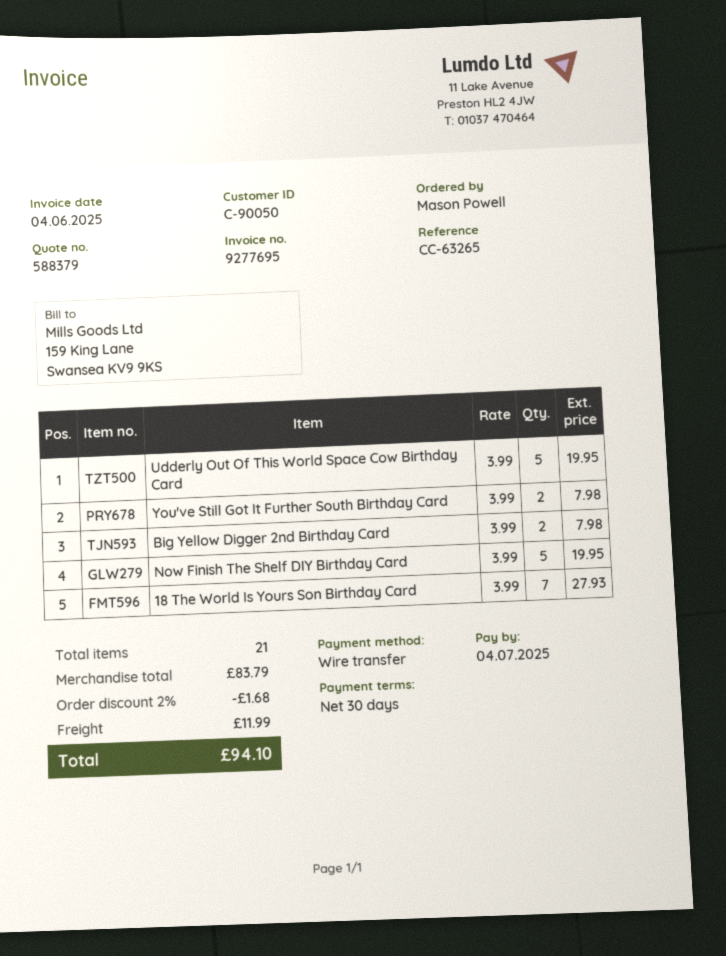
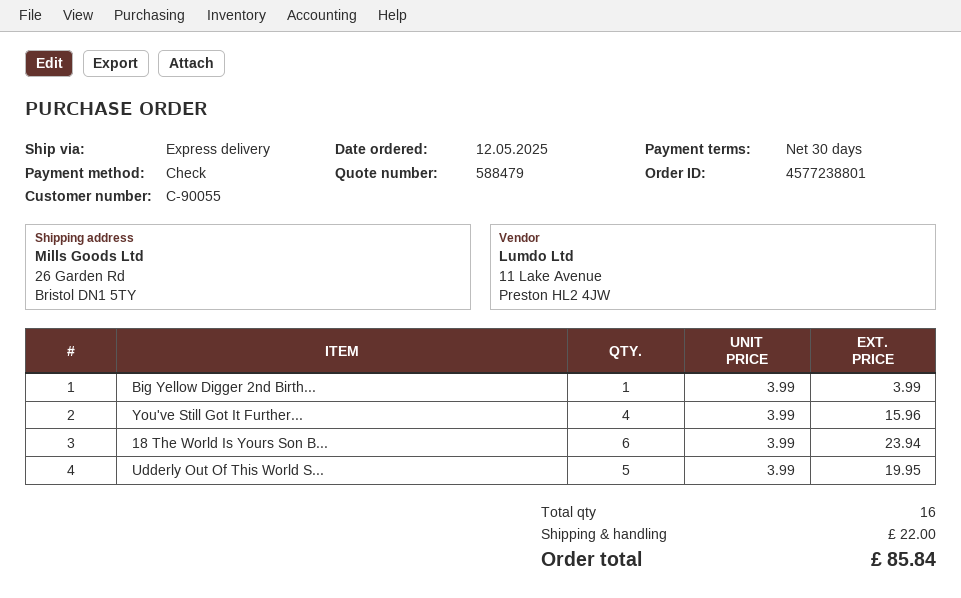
quote number: 588379 -> 588479
customer number: C-90050 -> C-90055
payment method: bank transfer -> cheque
You've Still Got It Further South Birthday Card: 2 x 3.99 = 7.98 -> 4 x 3.99 = 15.96
Big Yellow Digger 2nd Birthday Card: 2 x 3.99 = 7.98 -> 1 x 3.99 = 3.99
Now Finish The Shelf DIY Birthday Card: 5 x 3.99 = 19.95 -> none
18 The World Is Yours Son Birthday Card: 7 x 3.99 = 27.93 -> 6 x 3.99 = 23.94
total quantity: 21 -> 16
discount: 2% = 1.68 -> none
shipping: 11.99 -> 22.00
total: 94.10 -> 85.84

